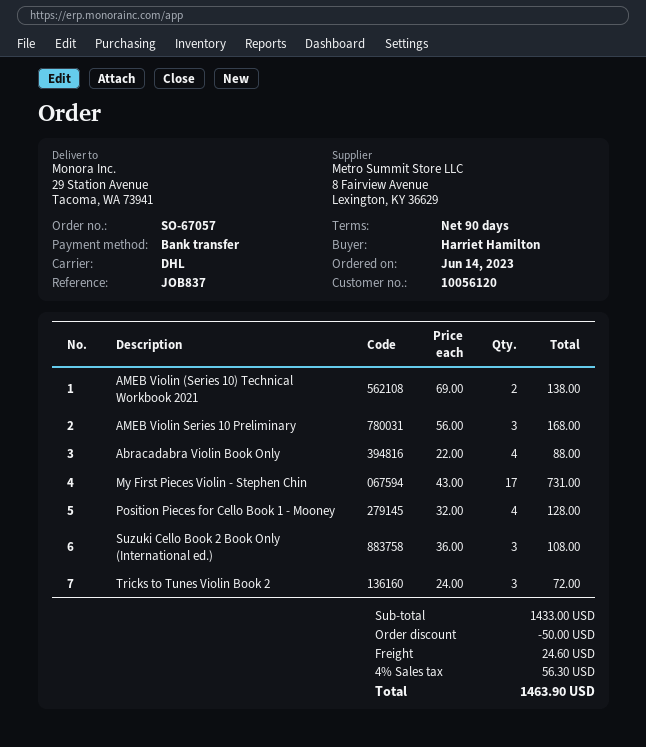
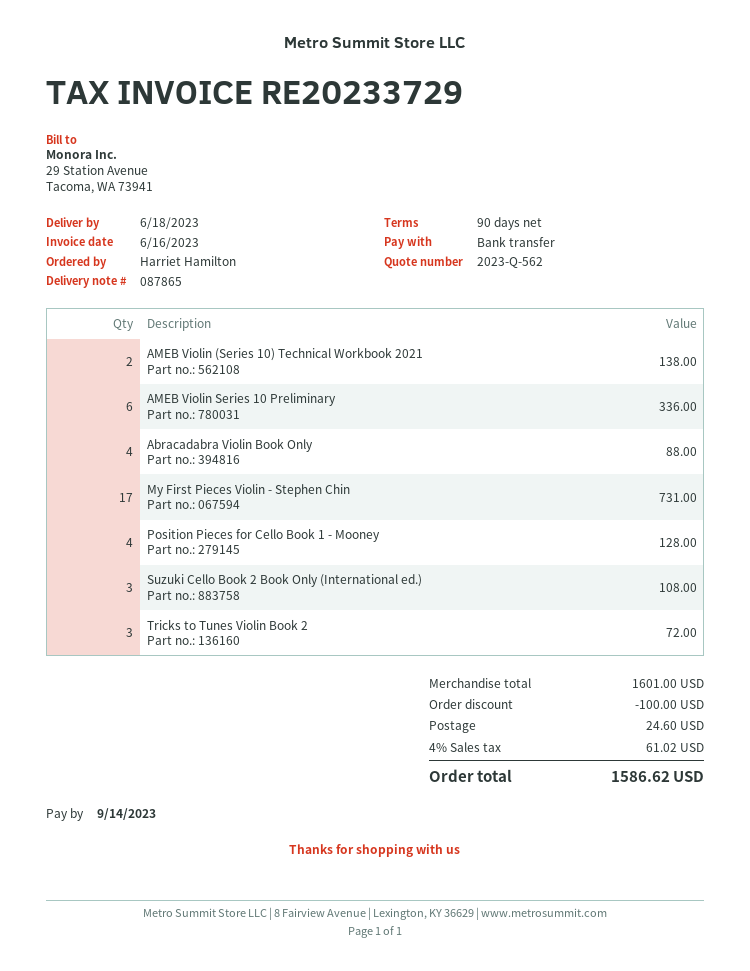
AMEB Violin Series 10 Preliminary: 3 for 168.00 -> 6 for 336.00
subtotal: 1433.00 -> 1601.00
discount: 50.00 -> 100.00
tax: 4% = 56.30 -> 4% = 61.02
total: 1463.90 -> 1586.62

